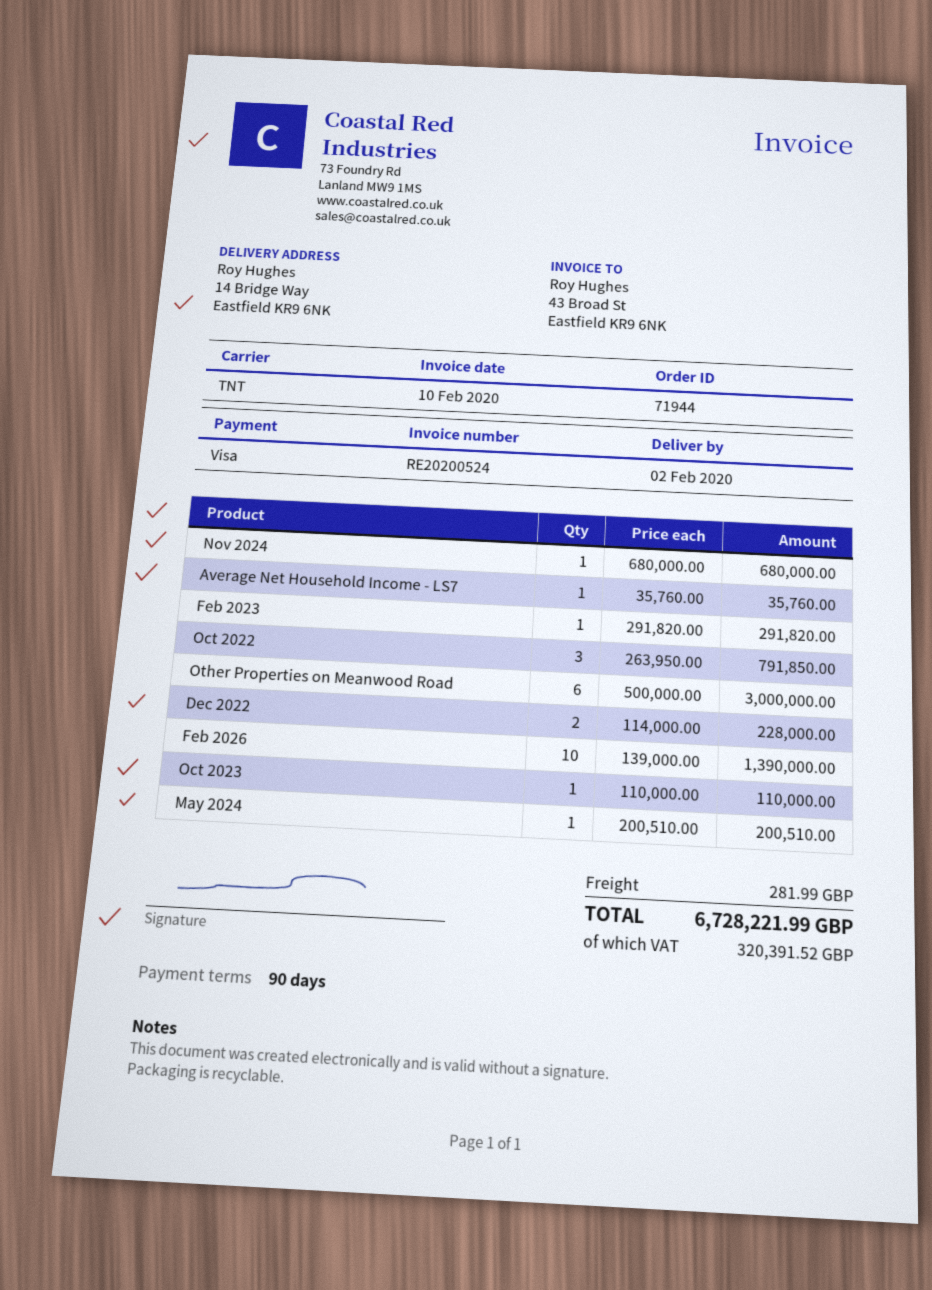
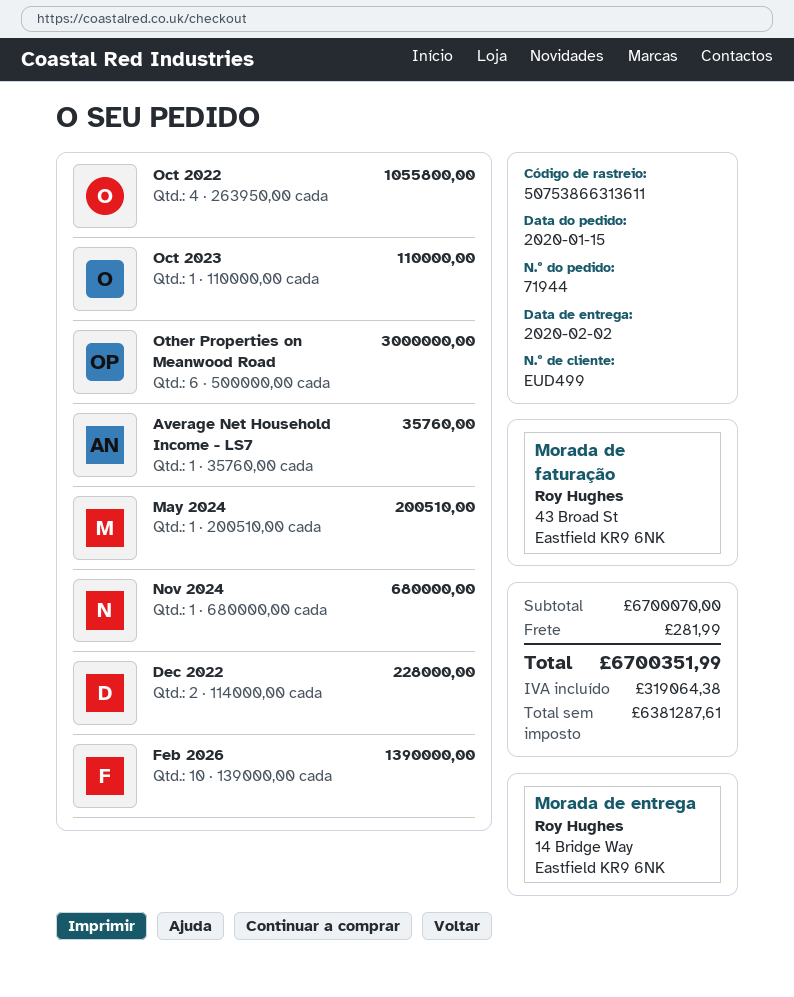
Feb 2023: 1 x 291820.00 = 291820.00 -> none
Oct 2022: 3 x 263950.00 = 791850.00 -> 4 x 263950.00 = 1055800.00
tax: 320391.52 -> 319064.38
total: 6728221.99 -> 6700351.99

